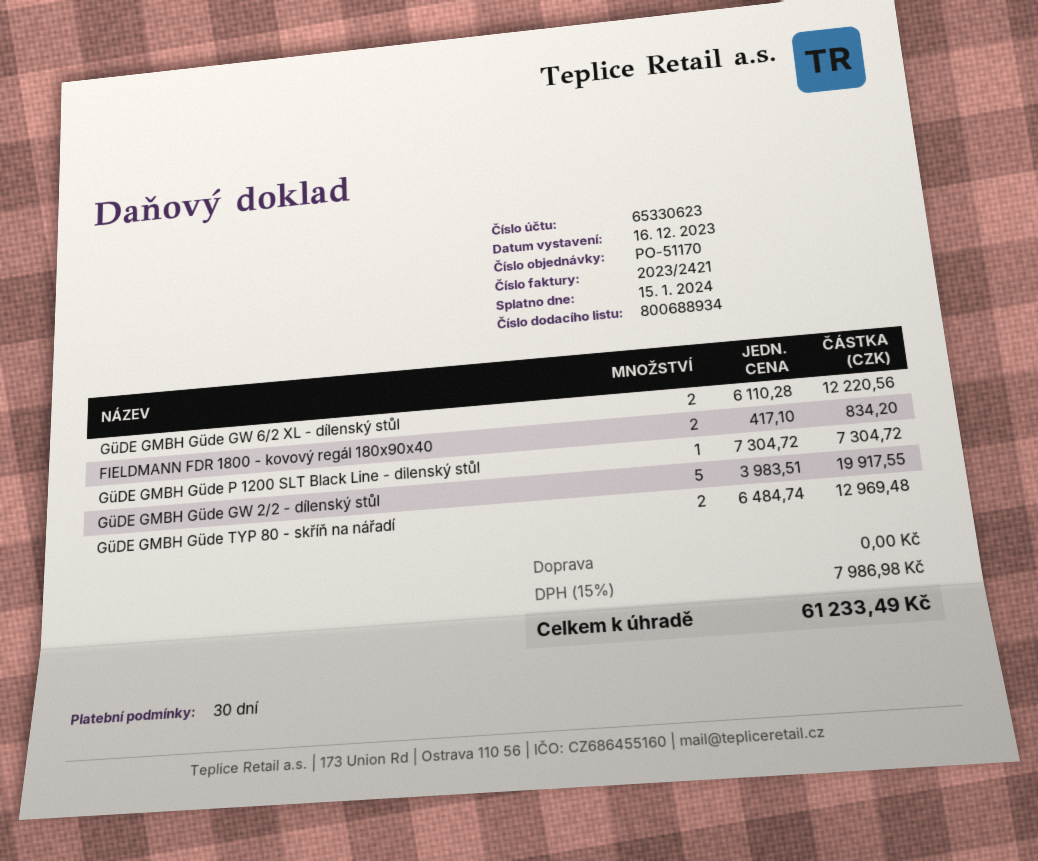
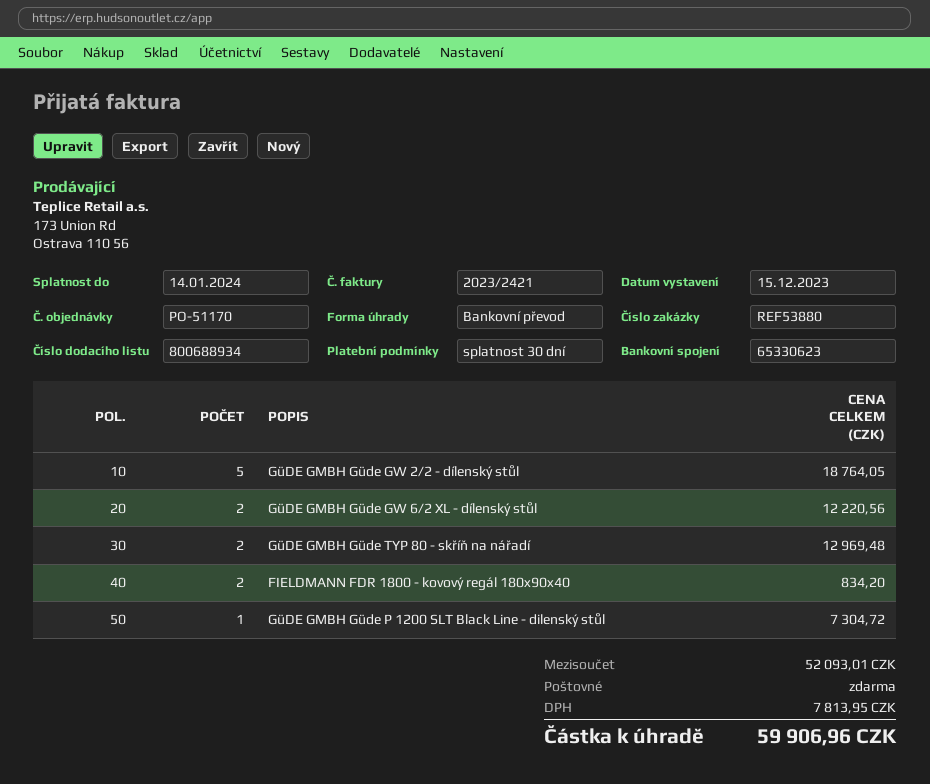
invoice date: 2023-12-16 -> 2023-12-15
due date: 2024-01-15 -> 2024-01-14
GüDE GMBH Güde GW 2/2 - dílenský stůl: 5 for 19917.55 -> 5 for 18764.05
tax: 7986.98 -> 7813.95
total: 61233.49 -> 59906.96

